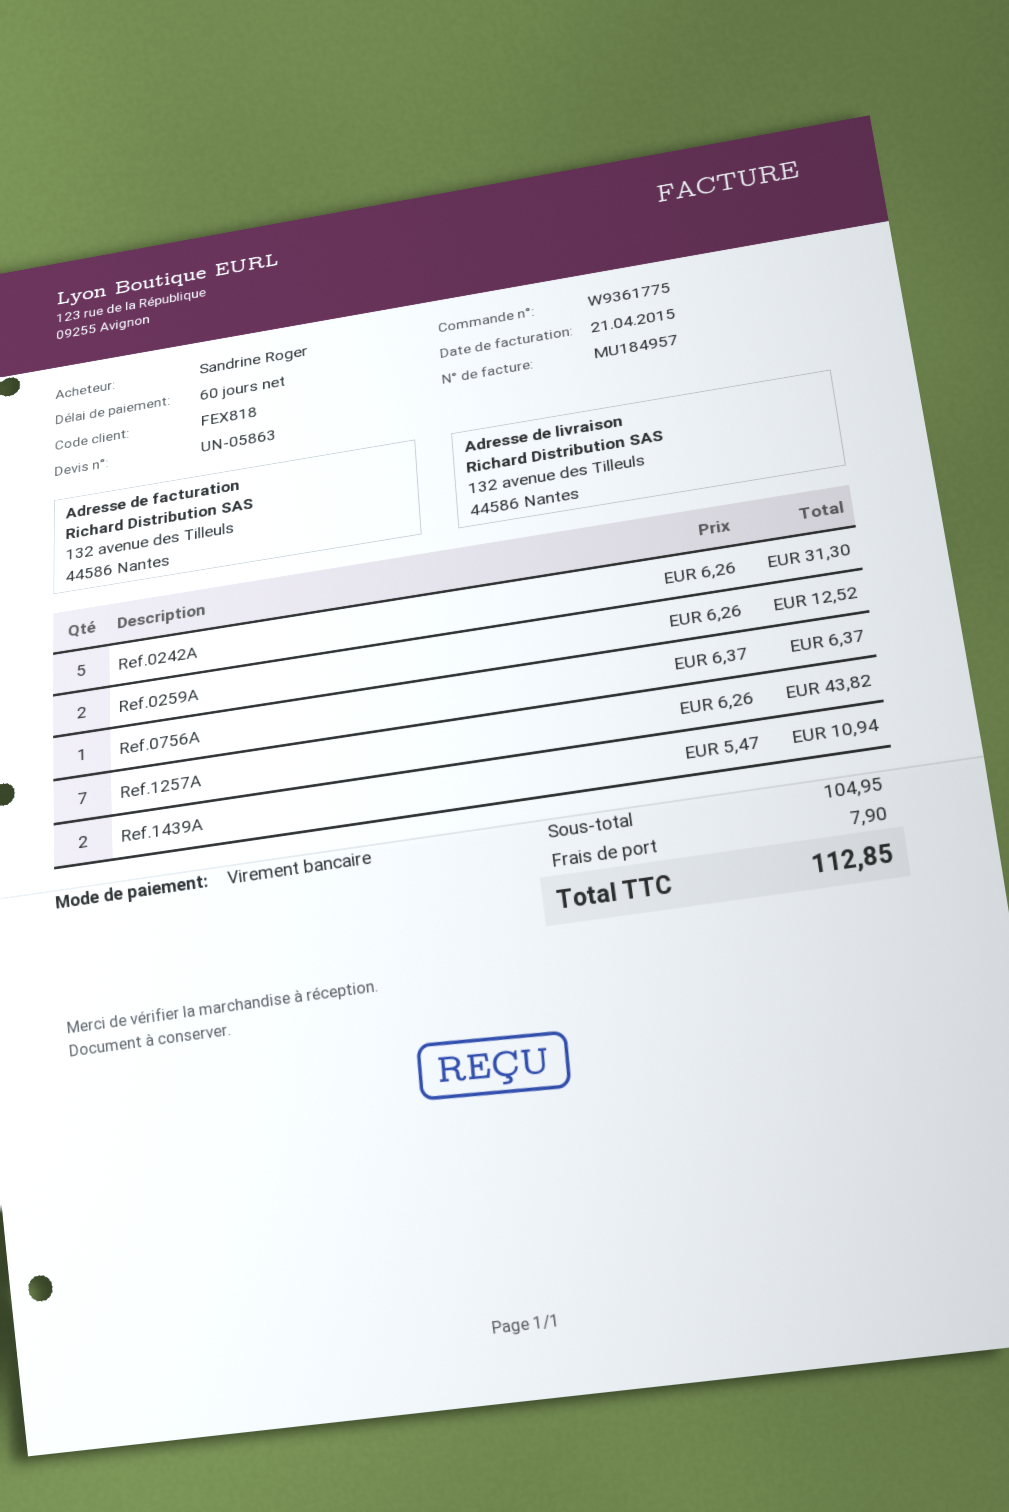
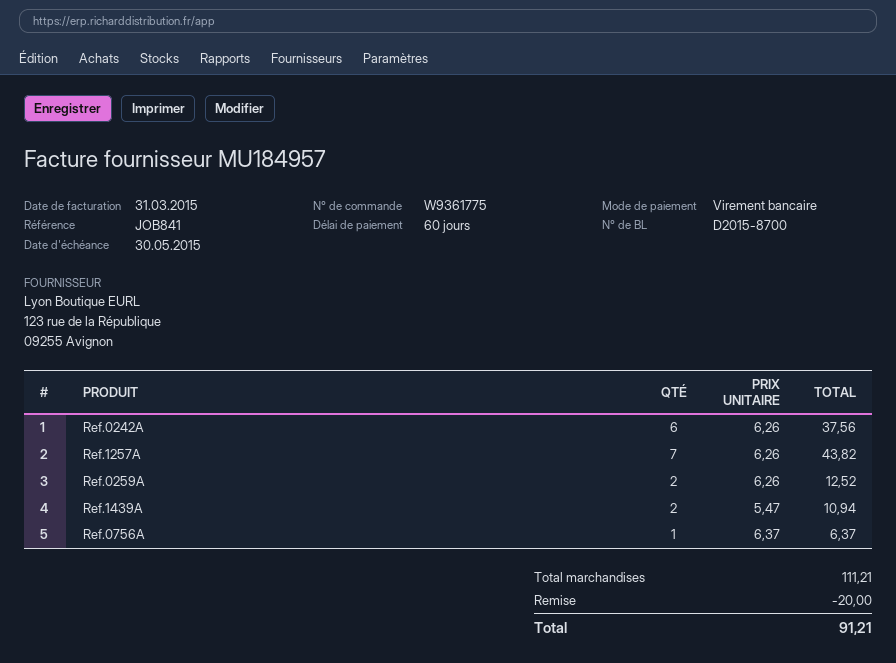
invoice date: 2015-04-21 -> 2015-03-31
Ref.0242A: 5 x 6.26 = 31.30 -> 6 x 6.26 = 37.56
subtotal: 104.95 -> 111.21
discount: none -> 20.00
shipping: 7.90 -> none
total: 112.85 -> 91.21

